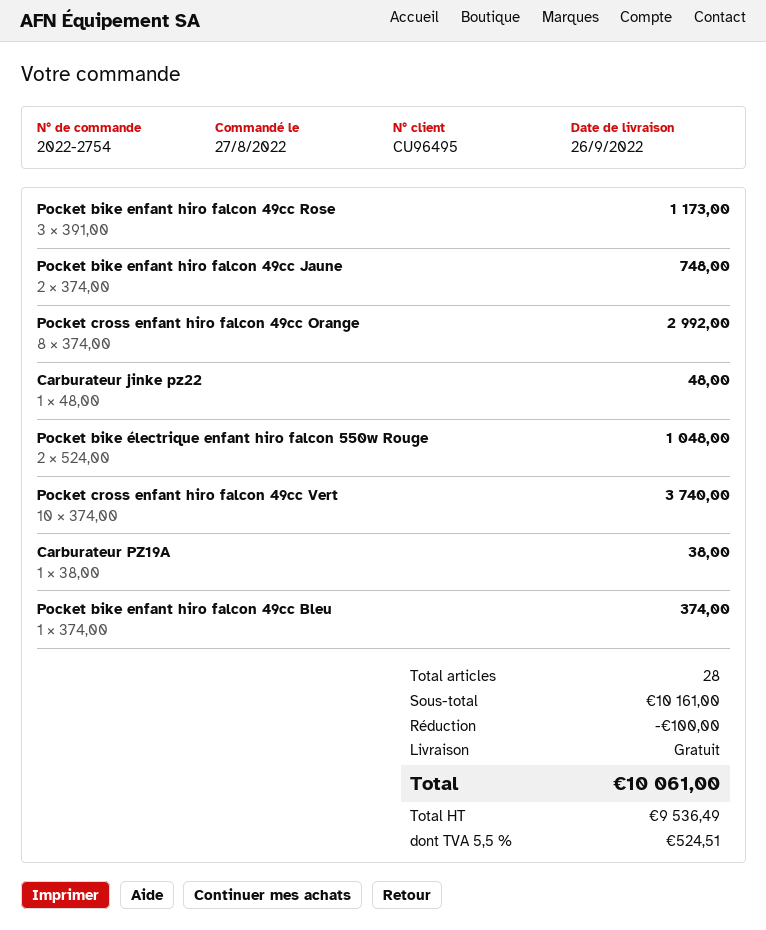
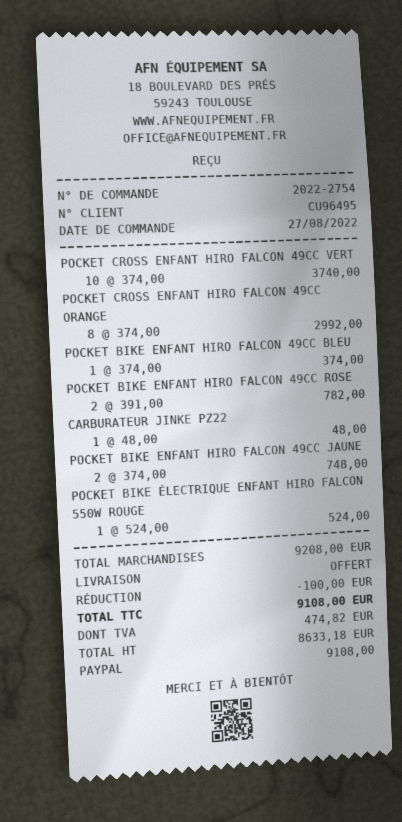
Pocket bike enfant hiro falcon 49cc Rose: 3 x 391.00 = 1173.00 -> 2 x 391.00 = 782.00
Pocket bike électrique enfant hiro falcon 550w Rouge: 2 x 524.00 = 1048.00 -> 1 x 524.00 = 524.00
Carburateur PZ19A: 1 x 38.00 = 38.00 -> none
subtotal: 10161.00 -> 9208.00
net: 9536.49 -> 8633.18
tax: 524.51 -> 474.82
total: 10061.00 -> 9108.00

